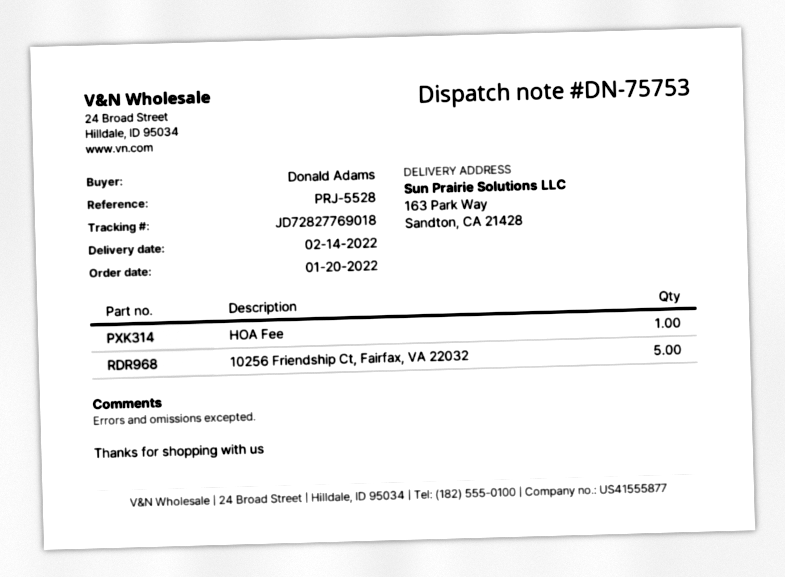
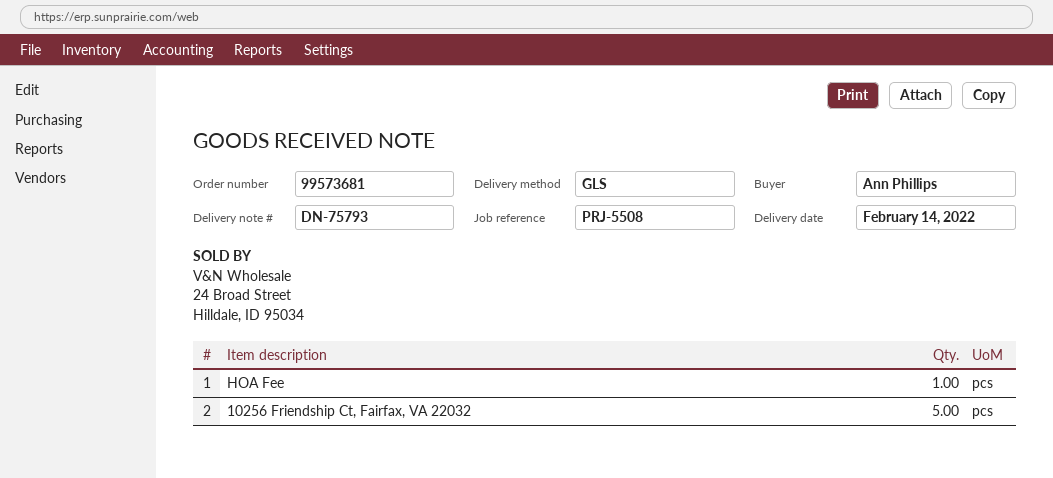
delivery note number: DN-75753 -> DN-75793
reference: PRJ-5528 -> PRJ-5508
ordered by: Donald Adams -> Ann Phillips

